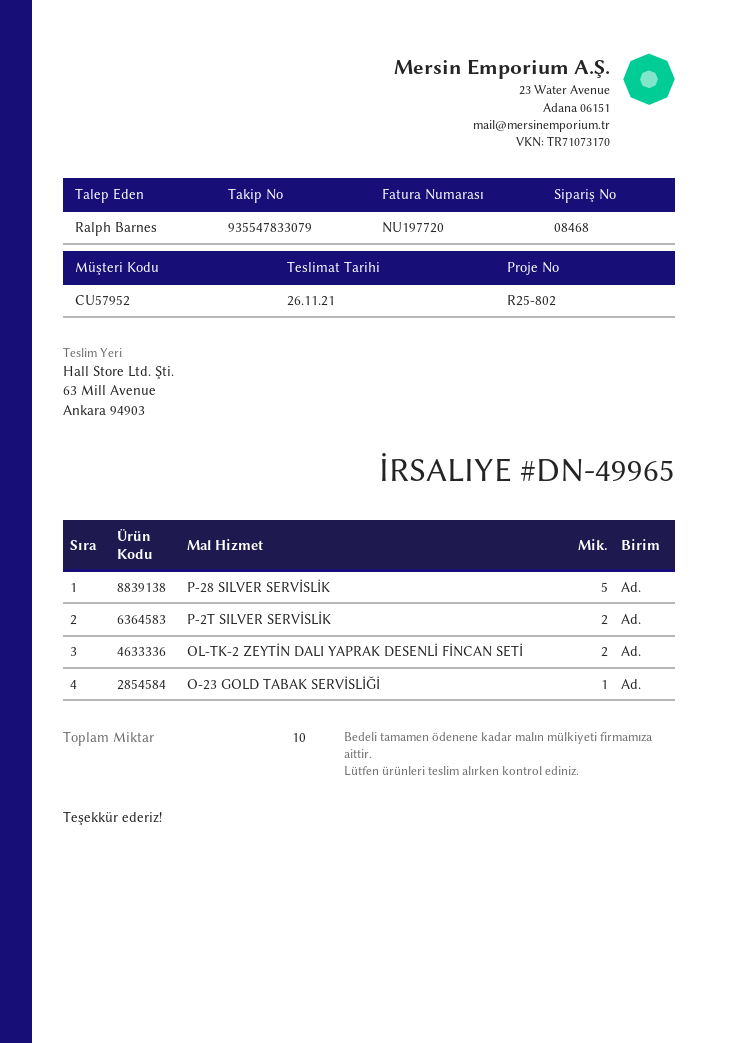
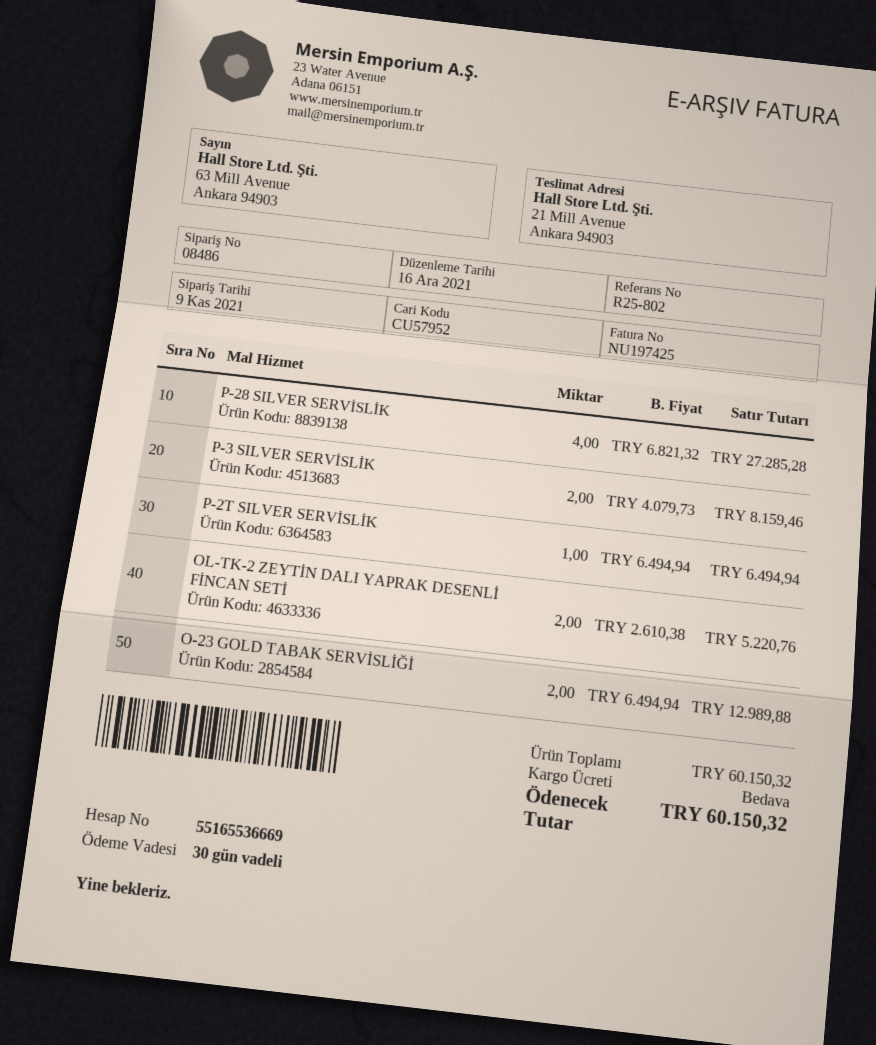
order number: 08468 -> 08486
invoice number: NU197720 -> NU197425
ship to: 63 Mill Avenue, Ankara 94903 -> 21 Mill Avenue, Ankara 94903
P-28 SILVER SERVİSLİK: 5 -> 4
P-2T SILVER SERVİSLİK: 2 -> 1
O-23 GOLD TABAK SERVİSLİĞİ: 1 -> 2
P-3 SILVER SERVİSLİK: none -> 2

